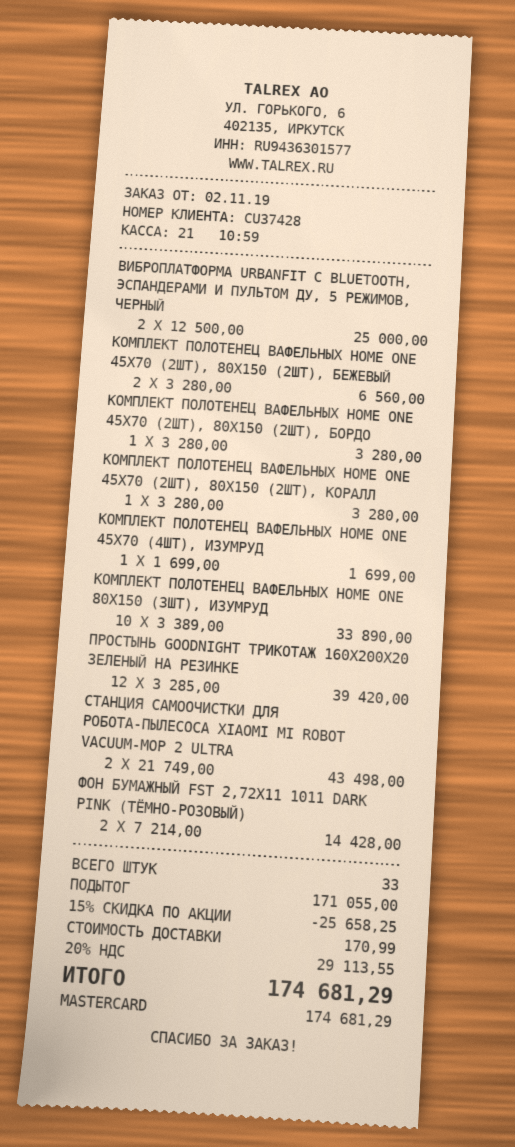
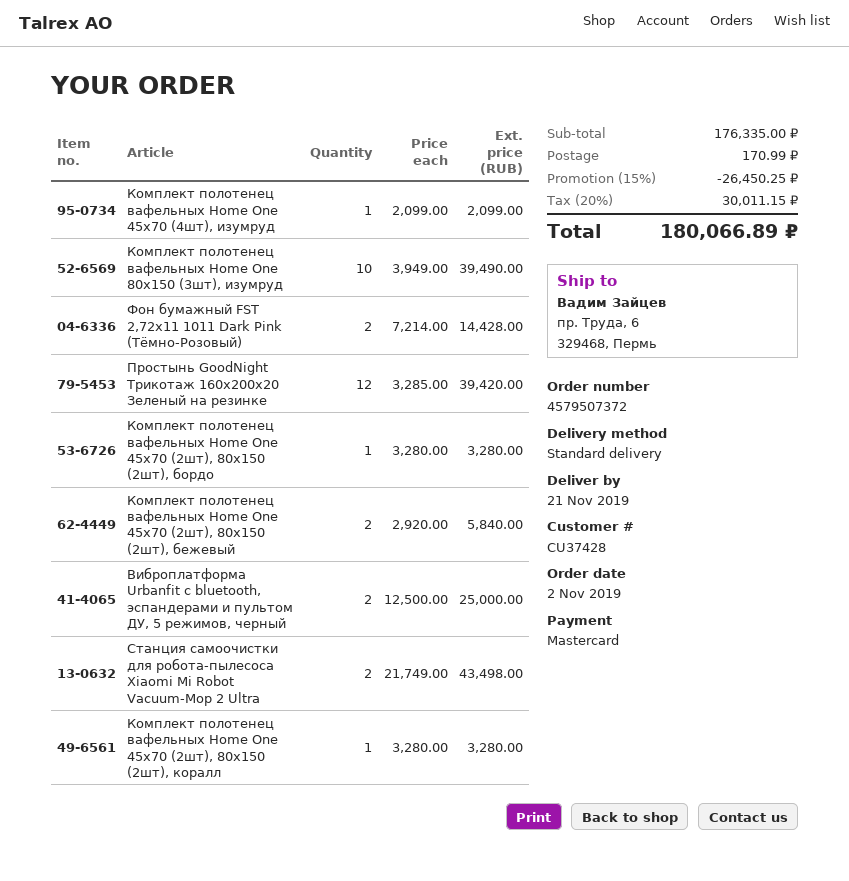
КОМПЛЕКТ ПОЛОТЕНЕЦ ВАФЕЛЬНЫХ HOME ONE 45Х70 (2ШТ), 80Х150 (2ШТ), БЕЖЕВЫЙ: 2 x 3280.00 = 6560.00 -> 2 x 2920.00 = 5840.00
КОМПЛЕКТ ПОЛОТЕНЕЦ ВАФЕЛЬНЫХ HOME ONE 45Х70 (4ШТ), ИЗУМРУД: 1 x 1699.00 = 1699.00 -> 1 x 2099.00 = 2099.00
КОМПЛЕКТ ПОЛОТЕНЕЦ ВАФЕЛЬНЫХ HOME ONE 80Х150 (3ШТ), ИЗУМРУД: 10 x 3389.00 = 33890.00 -> 10 x 3949.00 = 39490.00
subtotal: 171055.00 -> 176335.00
discount: 15% = 25658.25 -> 15% = 26450.25
tax: 20% = 29113.55 -> 20% = 30011.15
total: 174681.29 -> 180066.89

